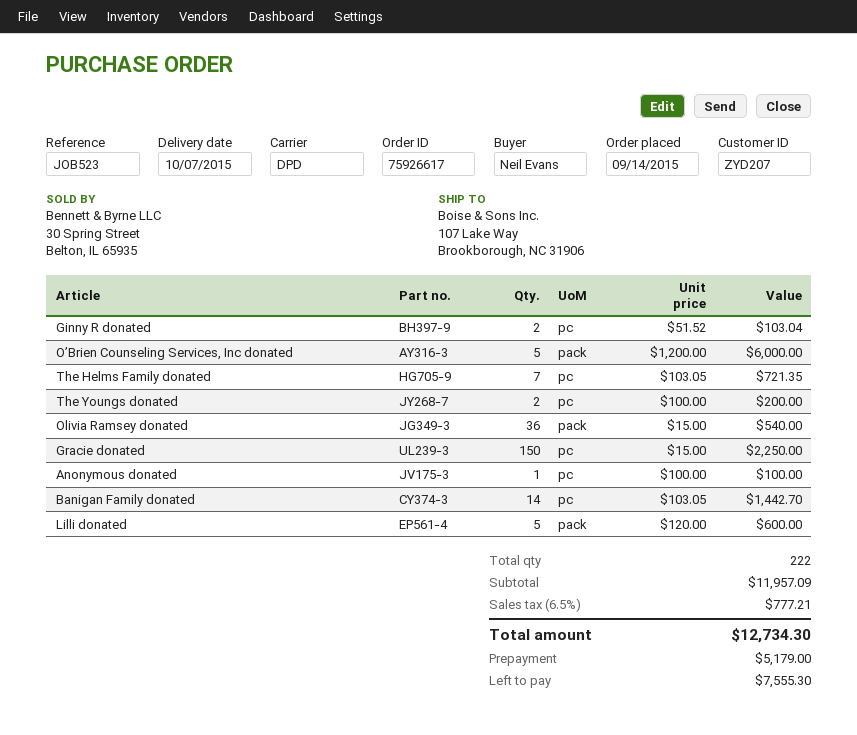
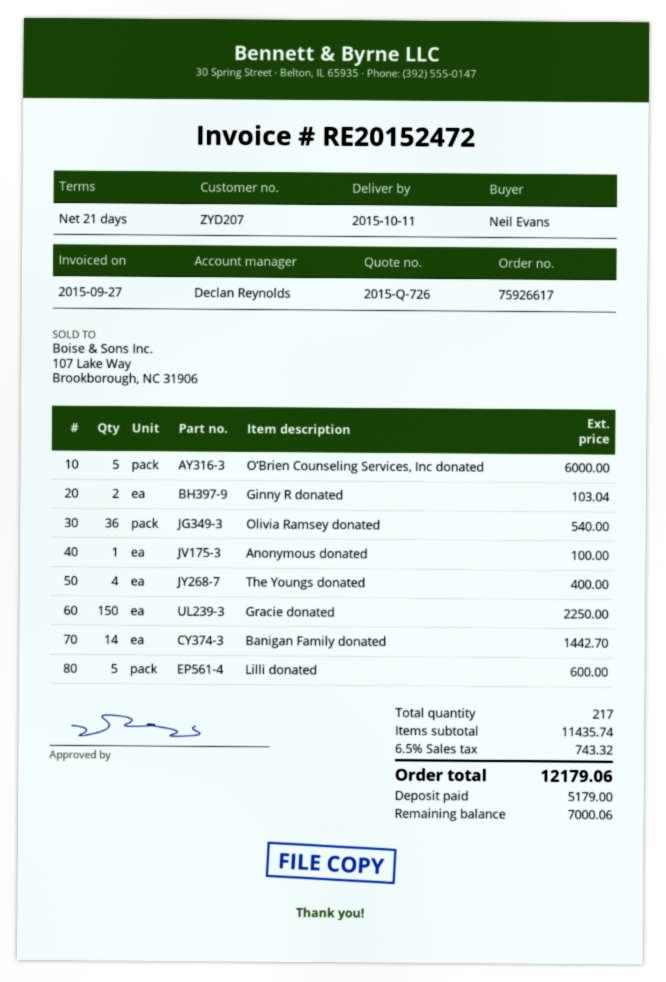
delivery date: 2015-10-07 -> 2015-10-11
The Helms Family donated: 7 for 721.35 -> none
The Youngs donated: 2 for 200.00 -> 4 for 400.00
total quantity: 222 -> 217
subtotal: 11957.09 -> 11435.74
tax: 6.5% = 777.21 -> 6.5% = 743.32
total: 12734.30 -> 12179.06
balance: 7555.30 -> 7000.06

